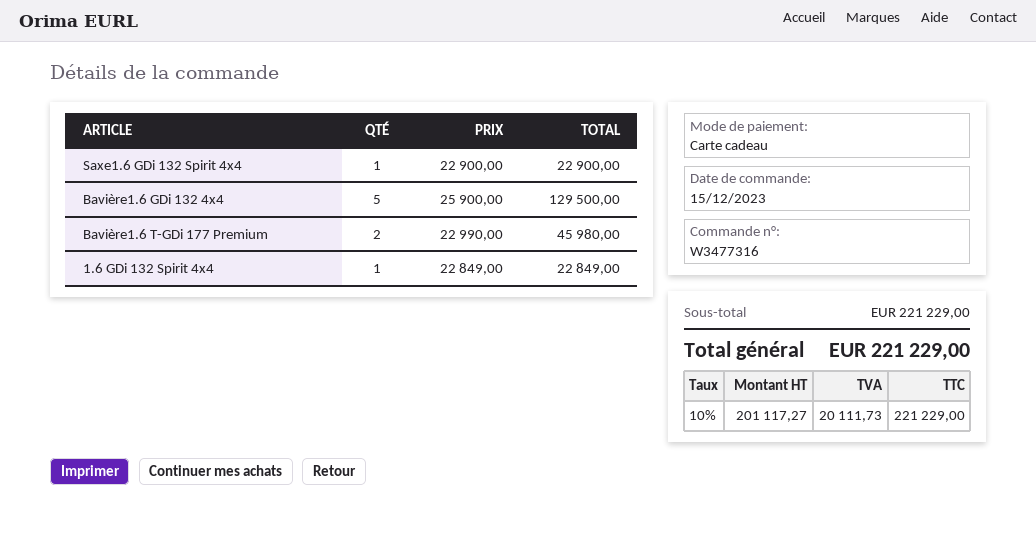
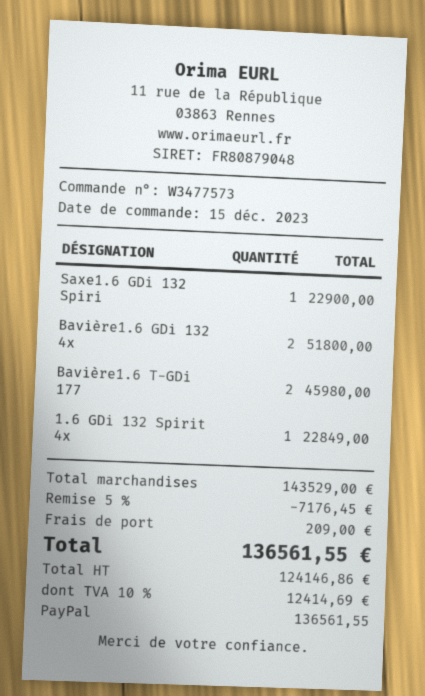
order number: W3477316 -> W3477573
payment method: gift card -> PayPal
Bavière1.6 GDi 132 4x4: 5 for 129500.00 -> 2 for 51800.00
subtotal: 221229.00 -> 143529.00
discount: none -> 5% = 7176.45
shipping: none -> 209.00
net: 201117.27 -> 124146.86
tax: 10% = 20111.73 -> 10% = 12414.69
total: 221229.00 -> 136561.55

